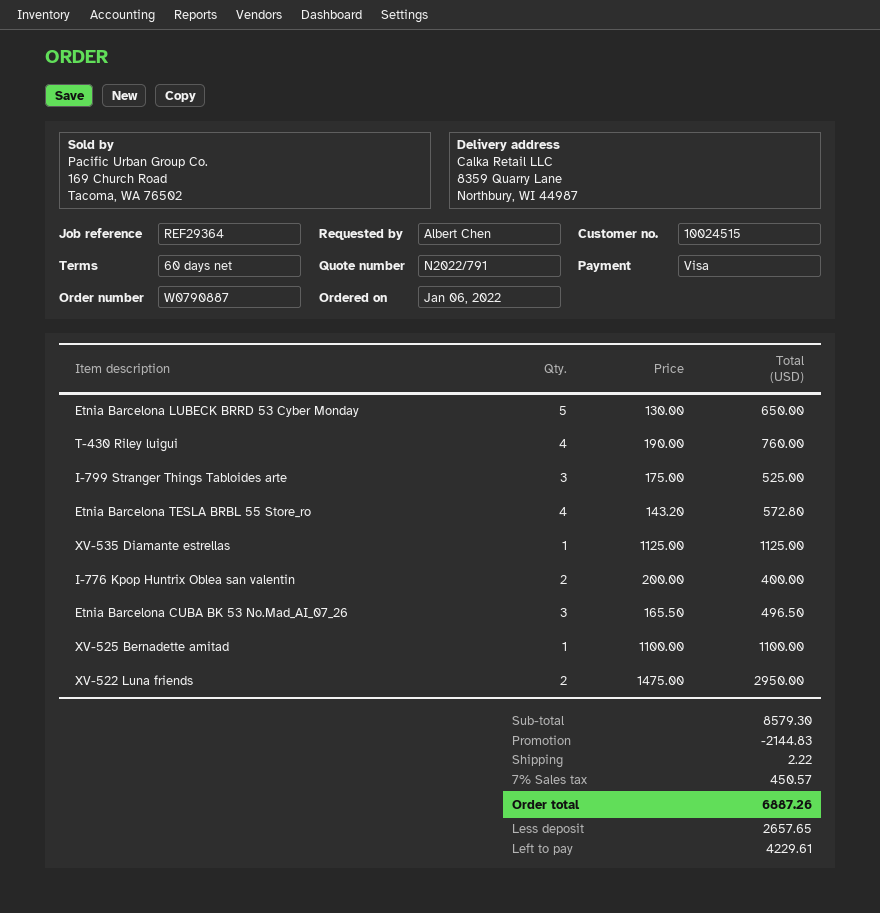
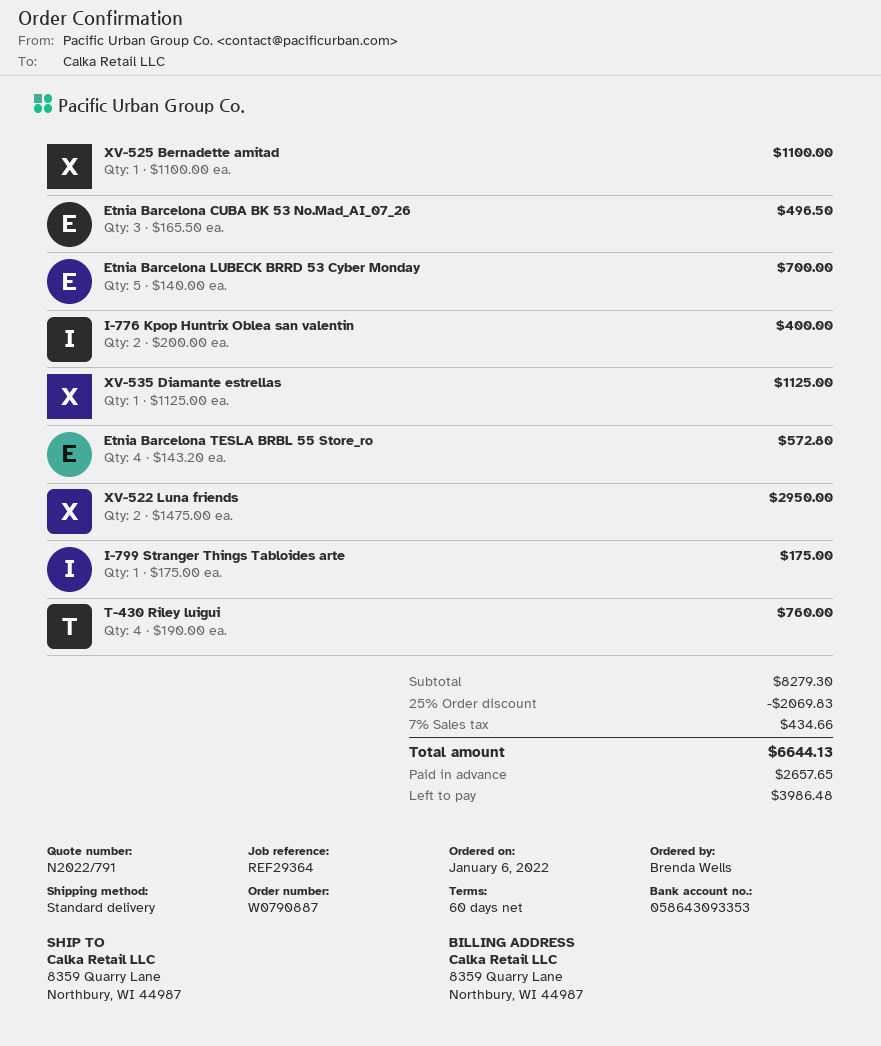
ordered by: Albert Chen -> Brenda Wells
Etnia Barcelona LUBECK BRRD 53 Cyber Monday: 5 x 130.00 = 650.00 -> 5 x 140.00 = 700.00
I-799 Stranger Things Tabloides arte: 3 x 175.00 = 525.00 -> 1 x 175.00 = 175.00
subtotal: 8579.30 -> 8279.30
discount: 2144.83 -> 2069.83
shipping: 2.22 -> none
tax: 7% = 450.57 -> 7% = 434.66
total: 6887.26 -> 6644.13
balance: 4229.61 -> 3986.48

